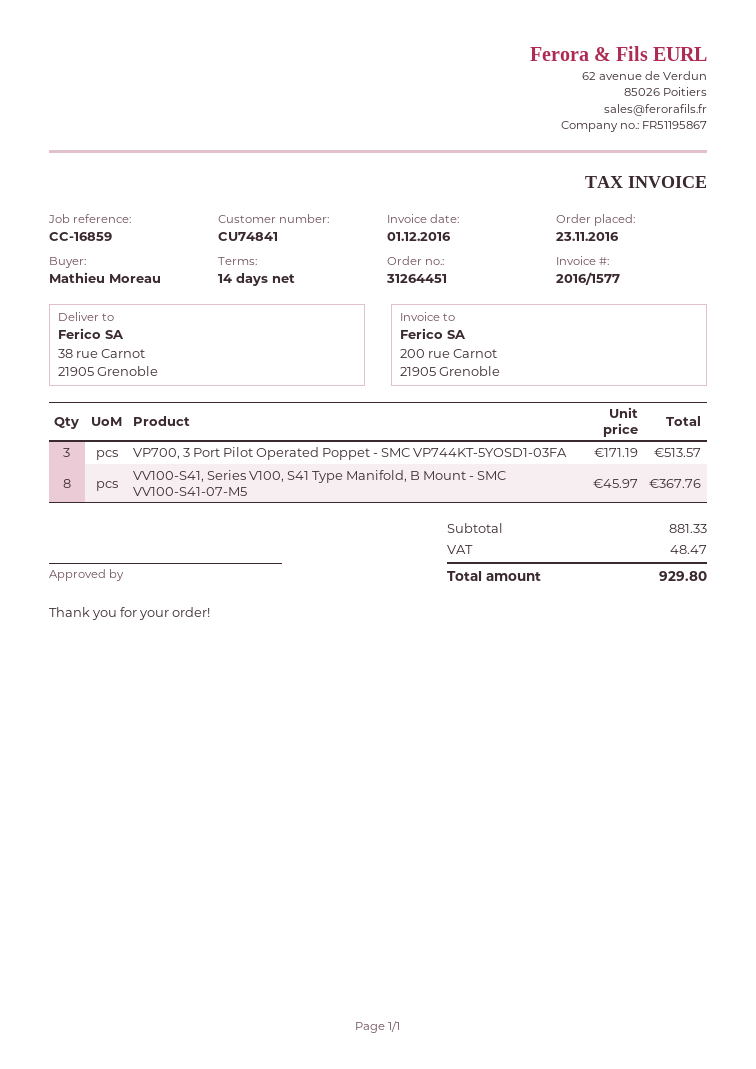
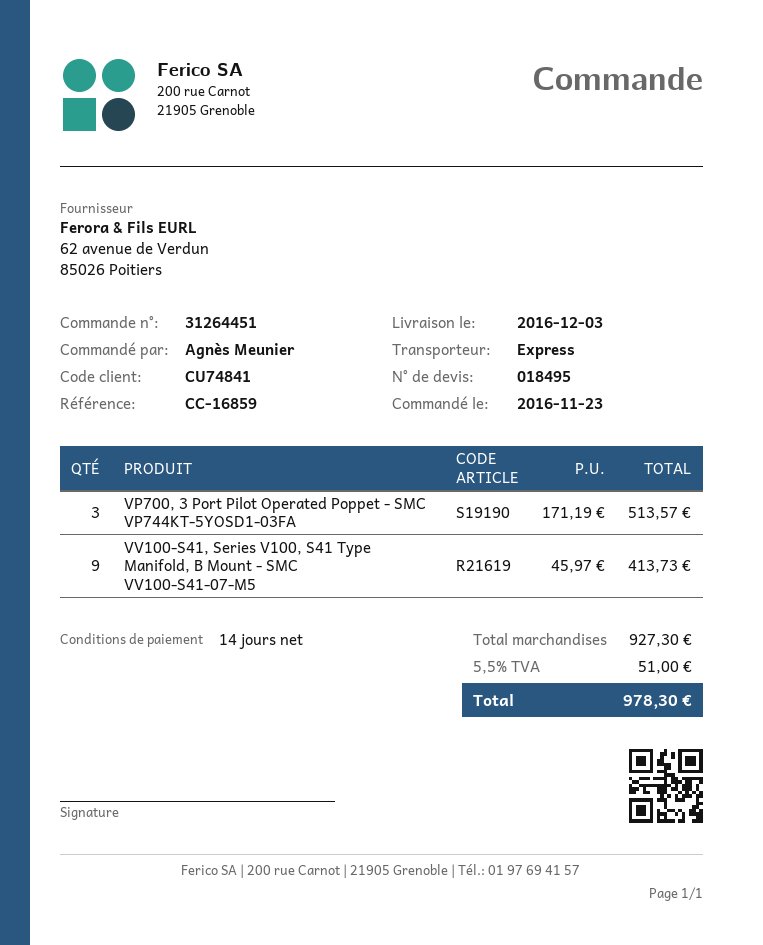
ordered by: Mathieu Moreau -> Agnès Meunier
VV100-S41, Series V100, S41 Type Manifold, B Mount - SMC VV100-S41-07-M5: 8 x 45.97 = 367.76 -> 9 x 45.97 = 413.73
subtotal: 881.33 -> 927.30
tax: 48.47 -> 51.00
total: 929.80 -> 978.30

